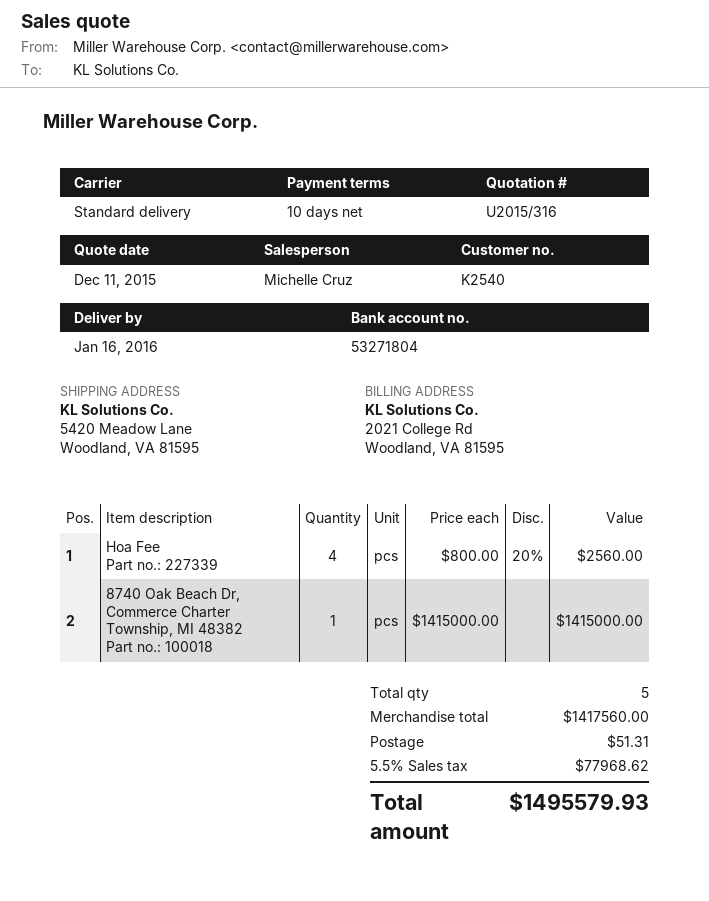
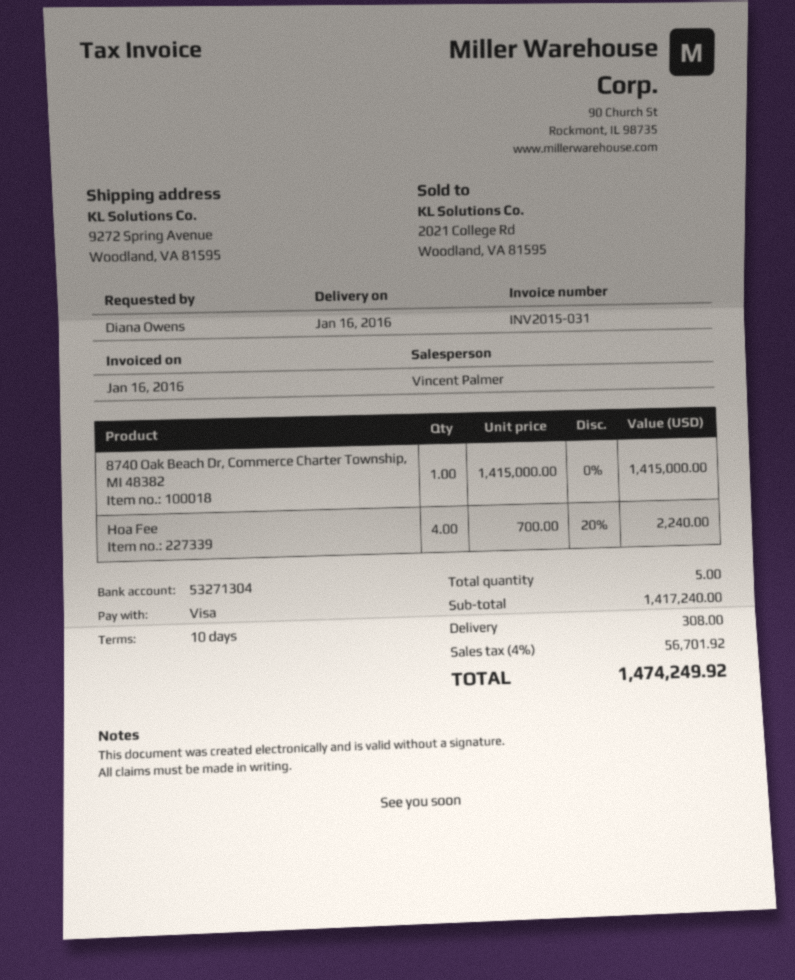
sales rep: Michelle Cruz -> Vincent Palmer
bank account: 53271804 -> 53271304
ship to: 5420 Meadow Lane, Woodland, VA 81595 -> 9272 Spring Avenue, Woodland, VA 81595
Hoa Fee: 4 x 800.00 - 20% = 2560.00 -> 4 x 700.00 - 20% = 2240.00
subtotal: 1417560.00 -> 1417240.00
shipping: 51.31 -> 308.00
tax: 5.5% = 77968.62 -> 4% = 56701.92
total: 1495579.93 -> 1474249.92

